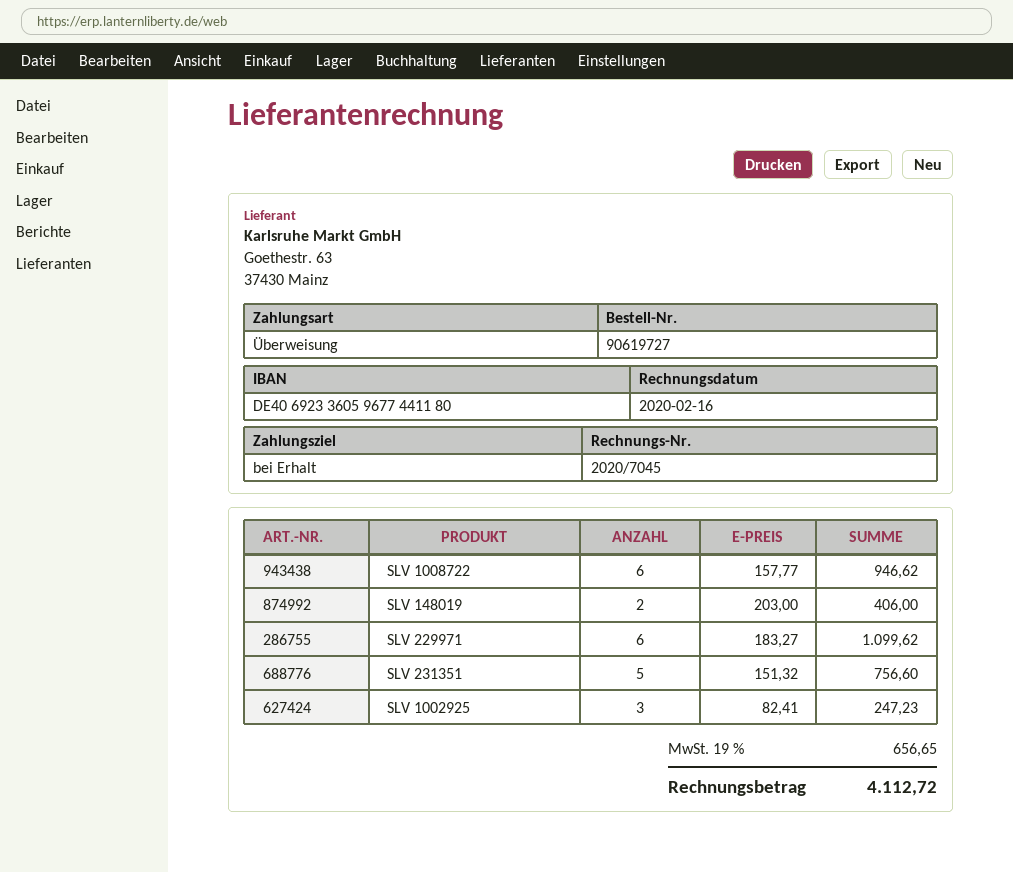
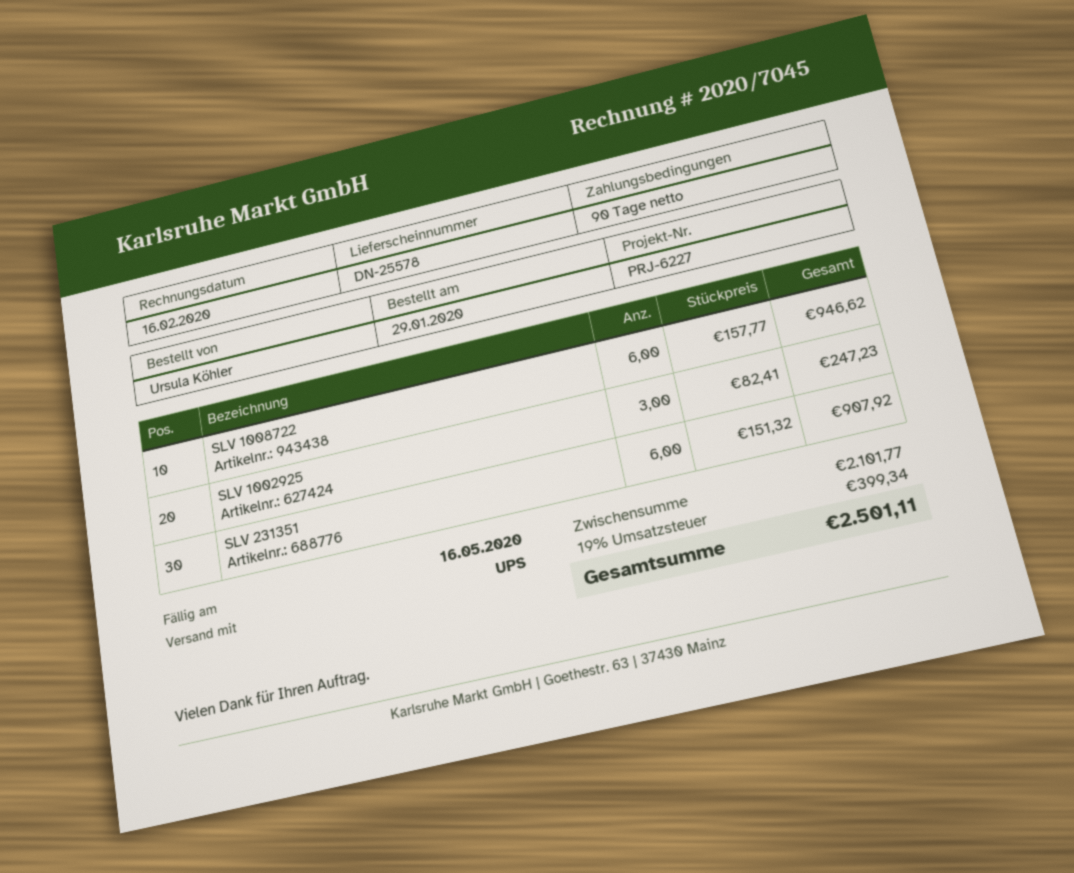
payment terms: on receipt -> 90 days
SLV 148019: 2 x 203.00 = 406.00 -> none
SLV 229971: 6 x 183.27 = 1099.62 -> none
SLV 231351: 5 x 151.32 = 756.60 -> 6 x 151.32 = 907.92
tax: 19% = 656.65 -> 19% = 399.34
total: 4112.72 -> 2501.11

